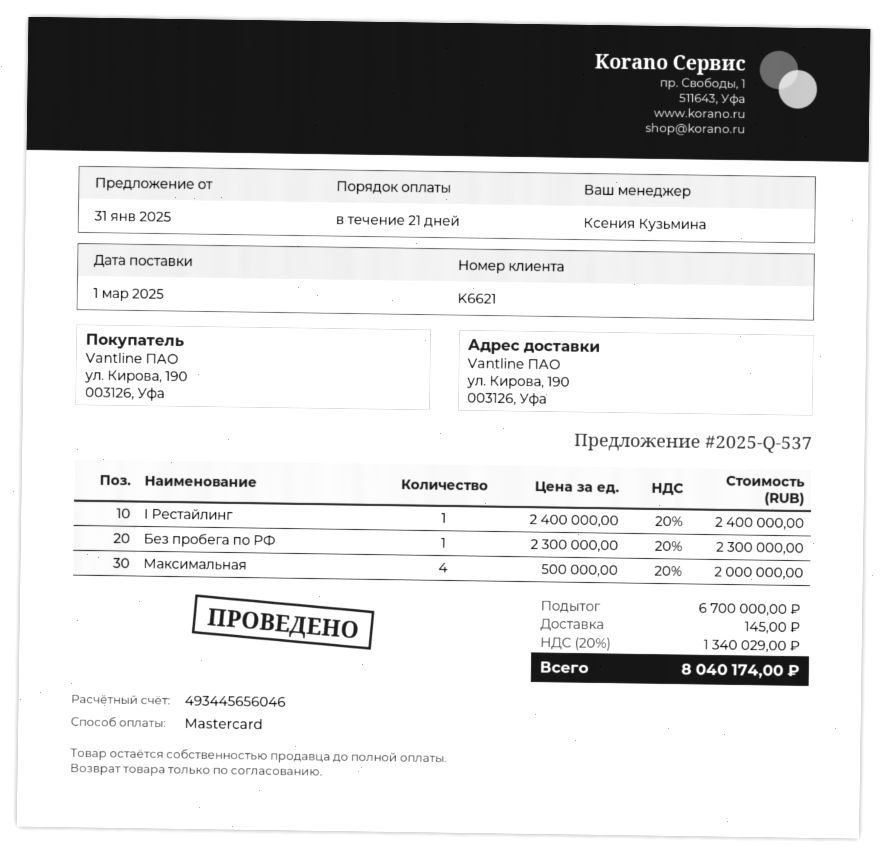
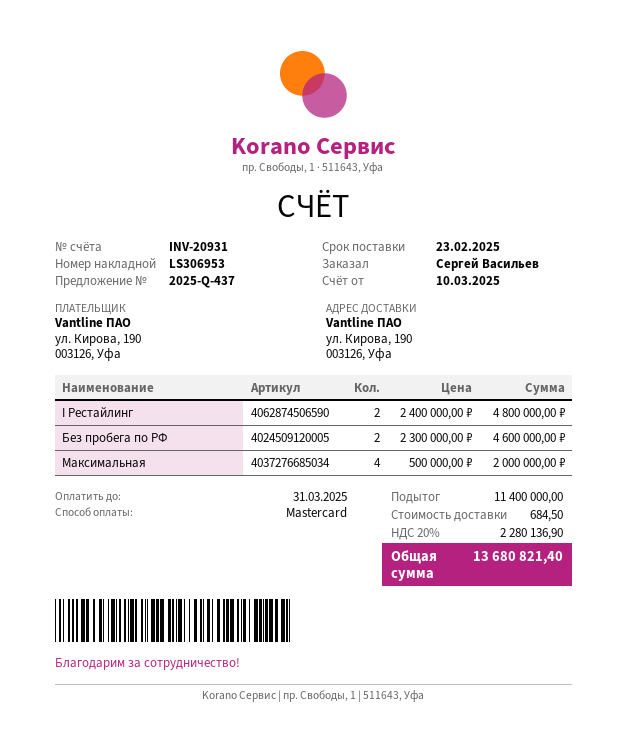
quote number: 2025-Q-537 -> 2025-Q-437
delivery date: 2025-03-01 -> 2025-02-23
I Рестайлинг: 1 x 2400000.00 = 2400000.00 -> 2 x 2400000.00 = 4800000.00
Без пробега по РФ: 1 x 2300000.00 = 2300000.00 -> 2 x 2300000.00 = 4600000.00
subtotal: 6700000.00 -> 11400000.00
shipping: 145.00 -> 684.50
tax: 20% = 1340029.00 -> 20% = 2280136.90
total: 8040174.00 -> 13680821.40

